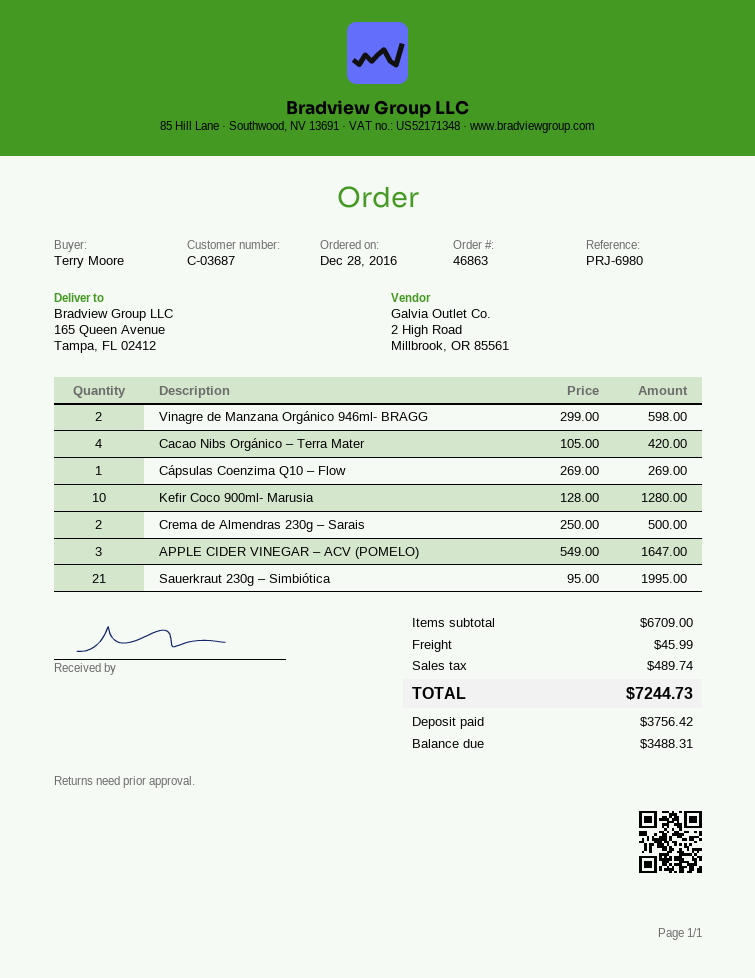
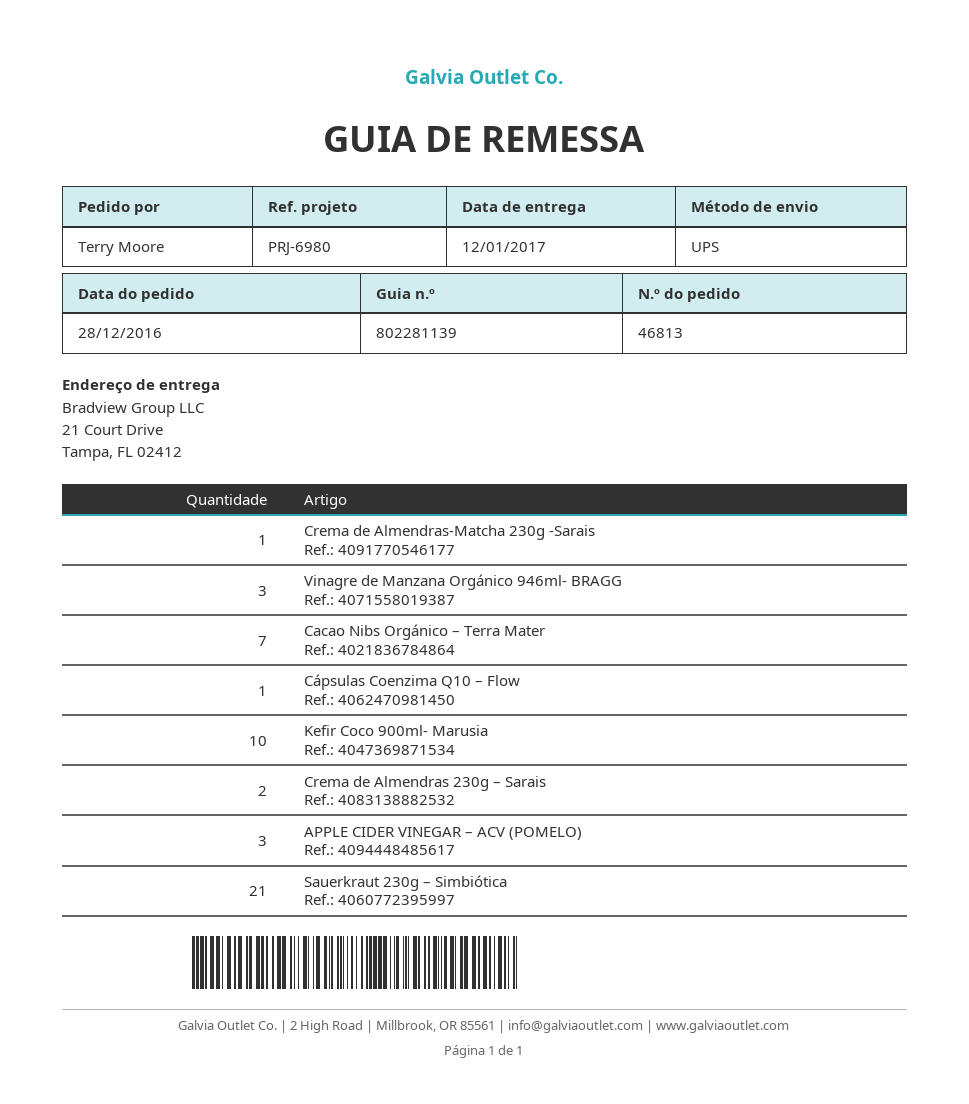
order number: 46863 -> 46813
ship to: 165 Queen Avenue, Tampa, FL 02412 -> 21 Court Drive, Tampa, FL 02412
Vinagre de Manzana Orgánico 946ml- BRAGG: 2 -> 3
Cacao Nibs Orgánico – Terra Mater: 4 -> 7
Crema de Almendras-Matcha 230g -Sarais: none -> 1

